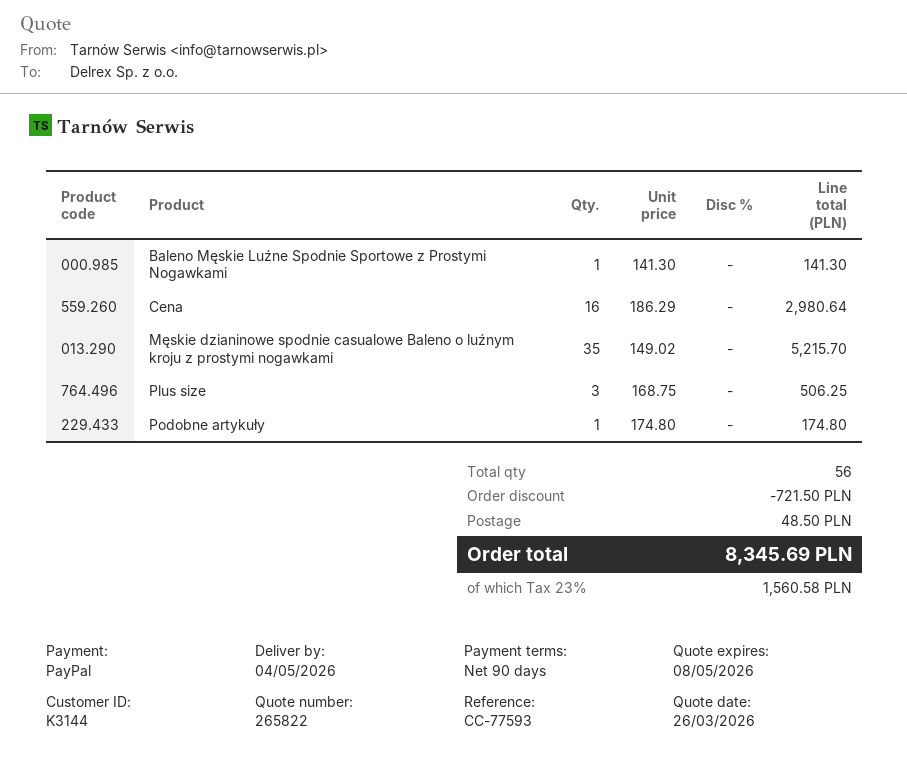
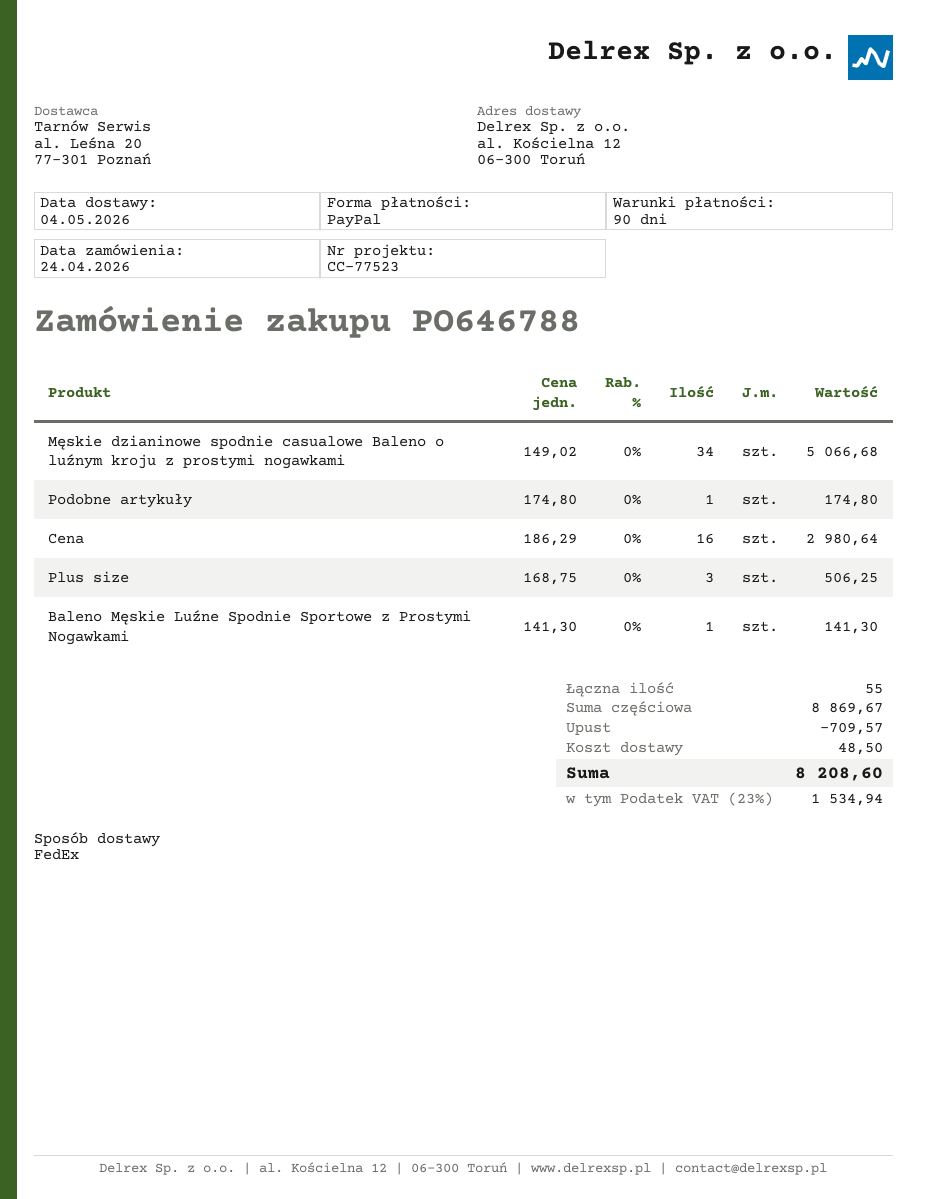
reference: CC-77593 -> CC-77523
Męskie dzianinowe spodnie casualowe Baleno o luźnym kroju z prostymi nogawkami: 35 x 149.02 = 5215.70 -> 34 x 149.02 = 5066.68
total quantity: 56 -> 55
discount: 721.50 -> 709.57
tax: 23% = 1560.58 -> 23% = 1534.94
total: 8345.69 -> 8208.60

